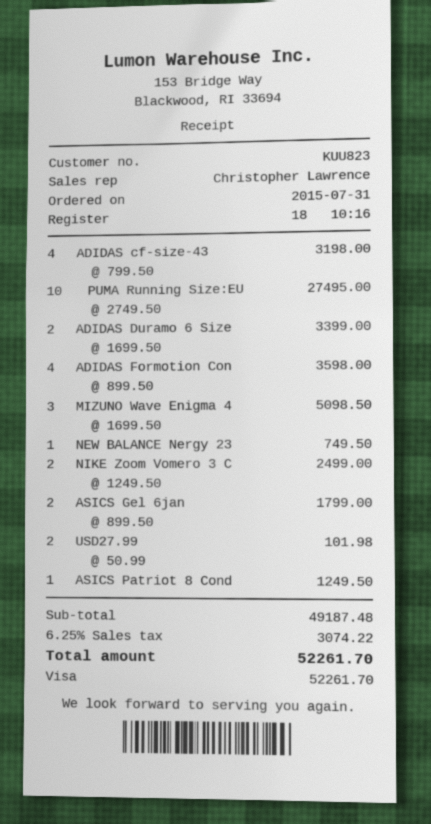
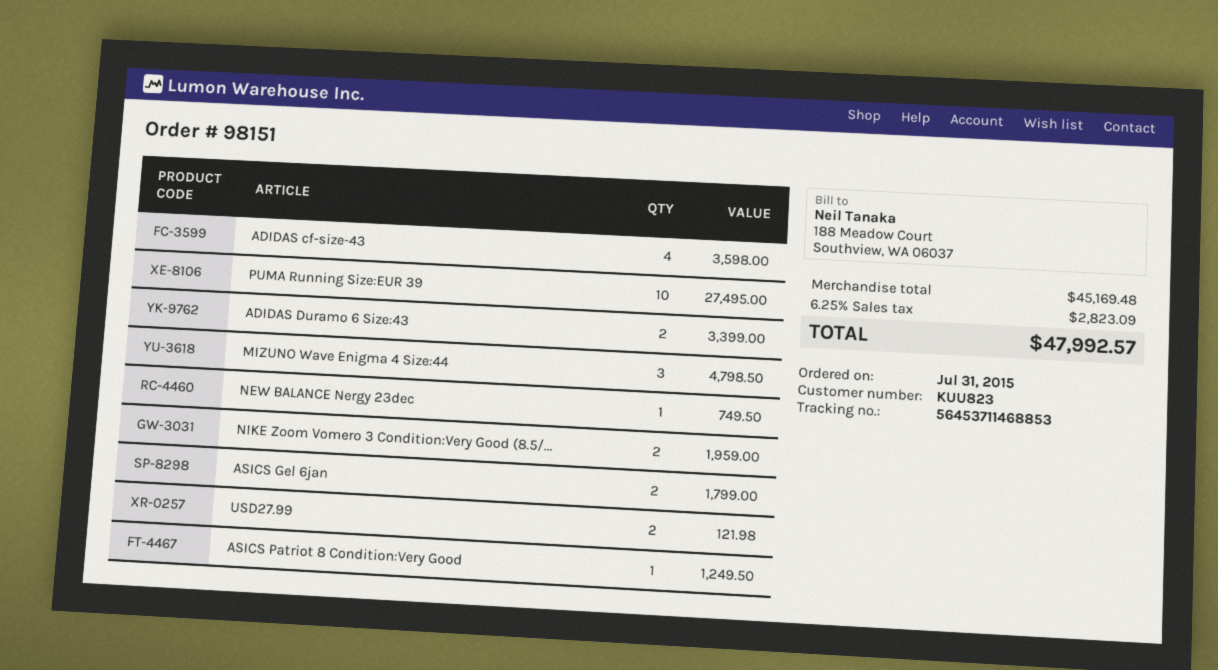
ADIDAS cf-size-43: 4 for 3198.00 -> 4 for 3598.00
ADIDAS Formotion Con: 4 for 3598.00 -> none
MIZUNO Wave Enigma 4: 3 for 5098.50 -> 3 for 4798.50
NIKE Zoom Vomero 3 C: 2 for 2499.00 -> 2 for 1959.00
USD27.99: 2 for 101.98 -> 2 for 121.98
subtotal: 49187.48 -> 45169.48
tax: 6.25% = 3074.22 -> 6.25% = 2823.09
total: 52261.70 -> 47992.57

